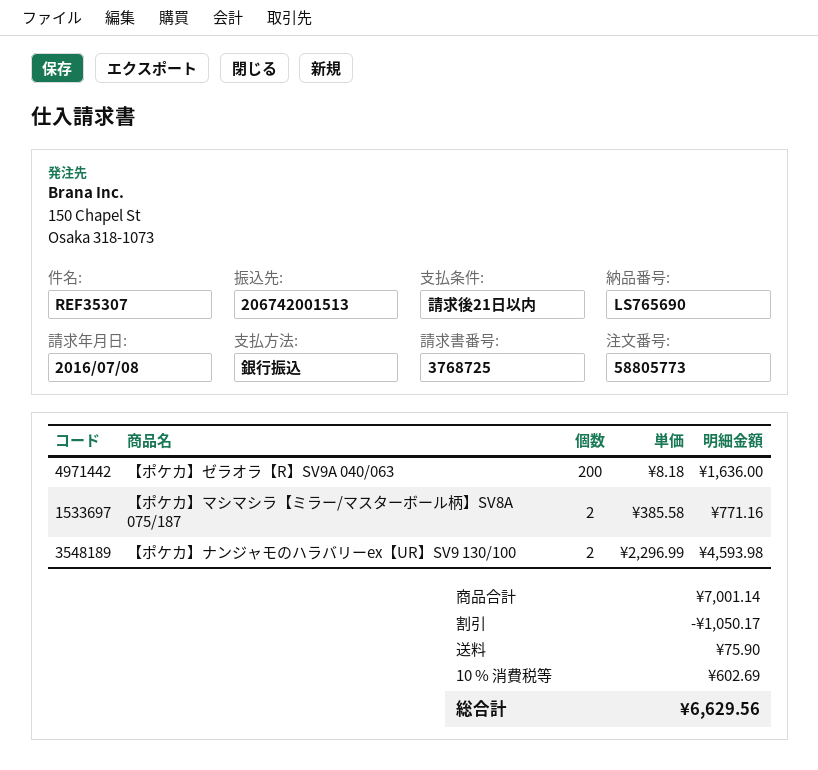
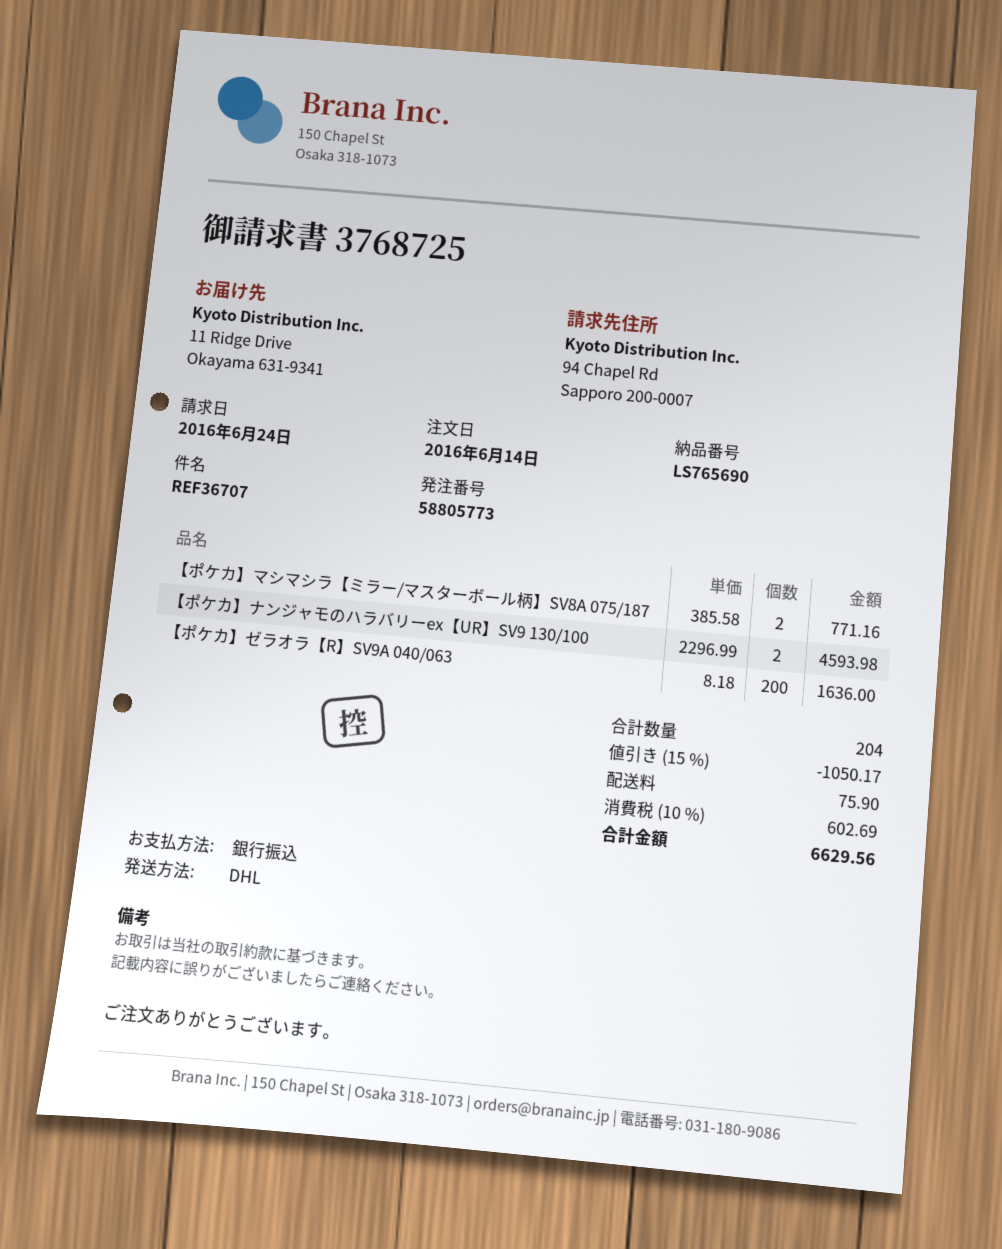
invoice date: 2016-07-08 -> 2016-06-24
reference: REF35307 -> REF36707

